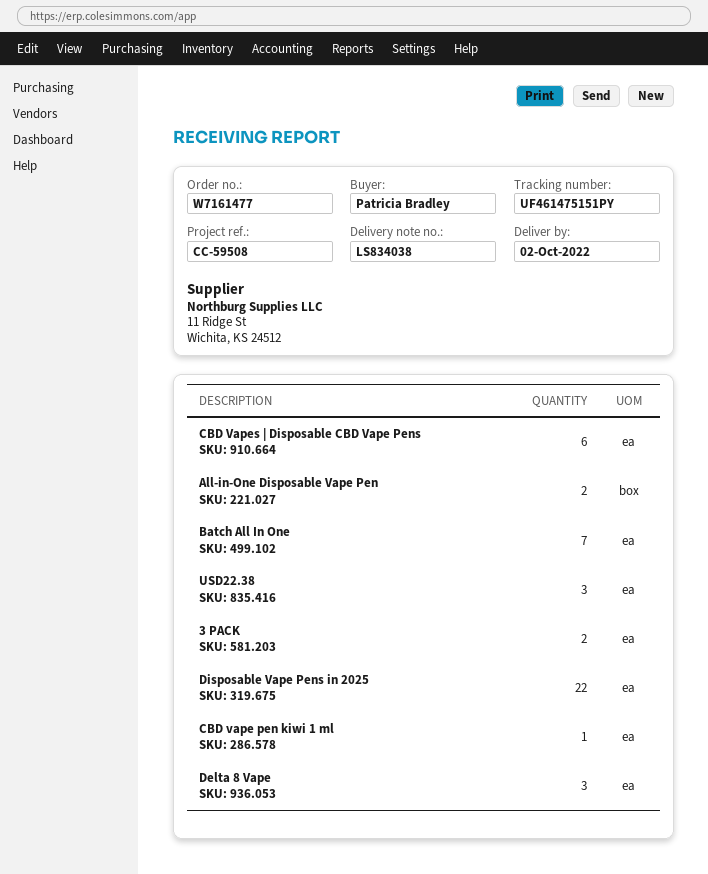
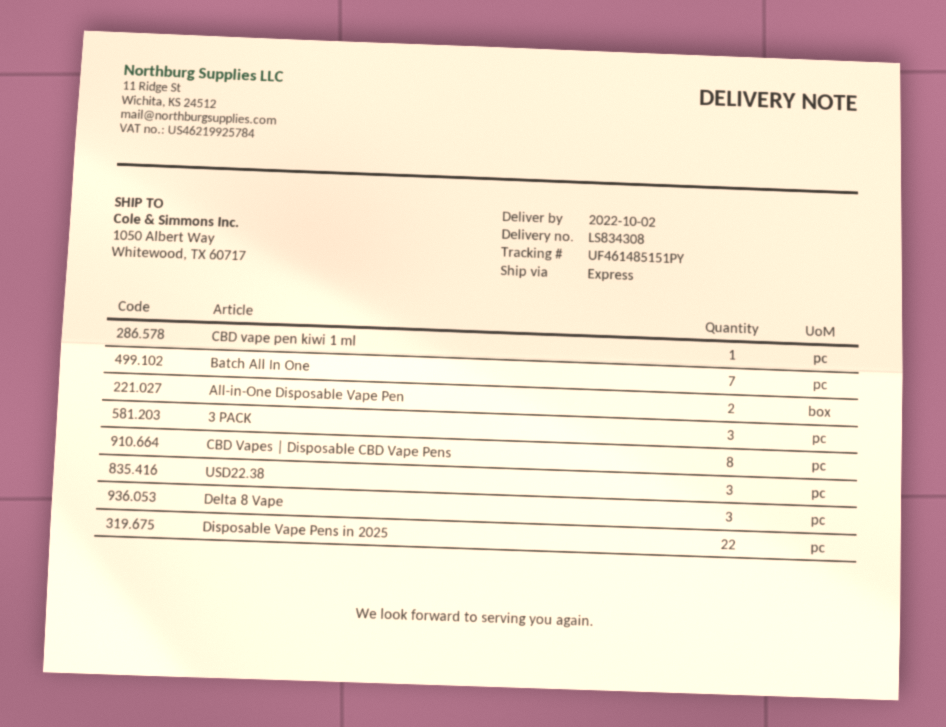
delivery note number: LS834038 -> LS834308
tracking number: UF461475151PY -> UF461485151PY
CBD Vapes | Disposable CBD Vape Pens: 6 -> 8
3 PACK: 2 -> 3

